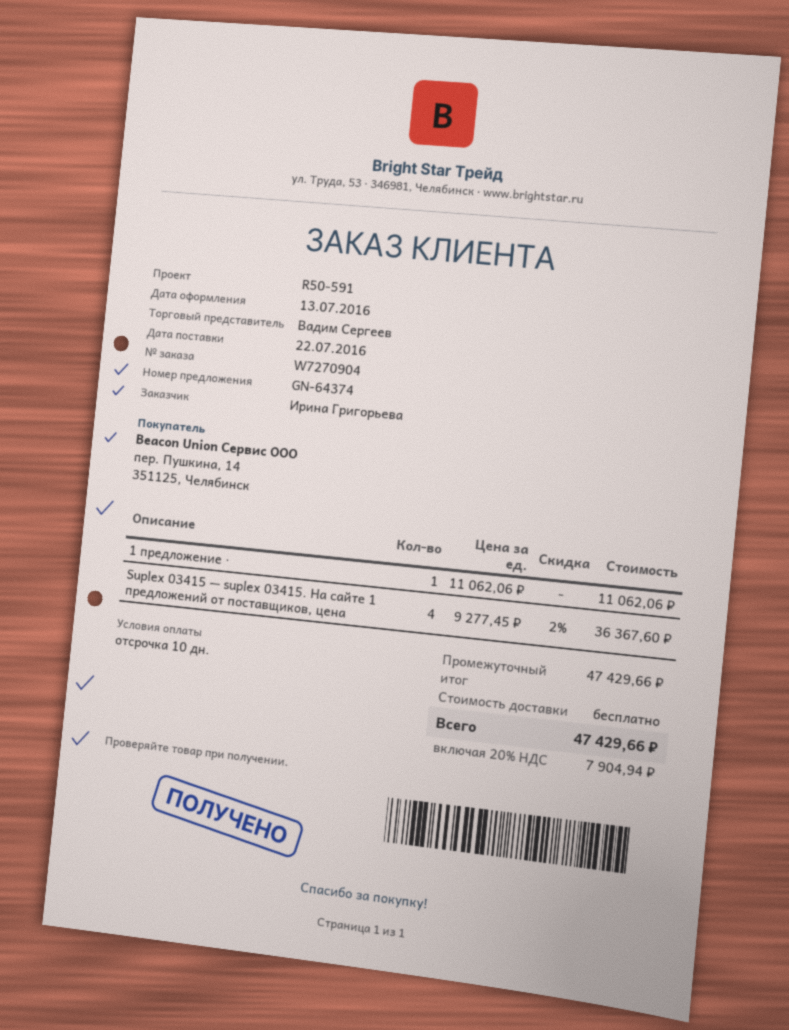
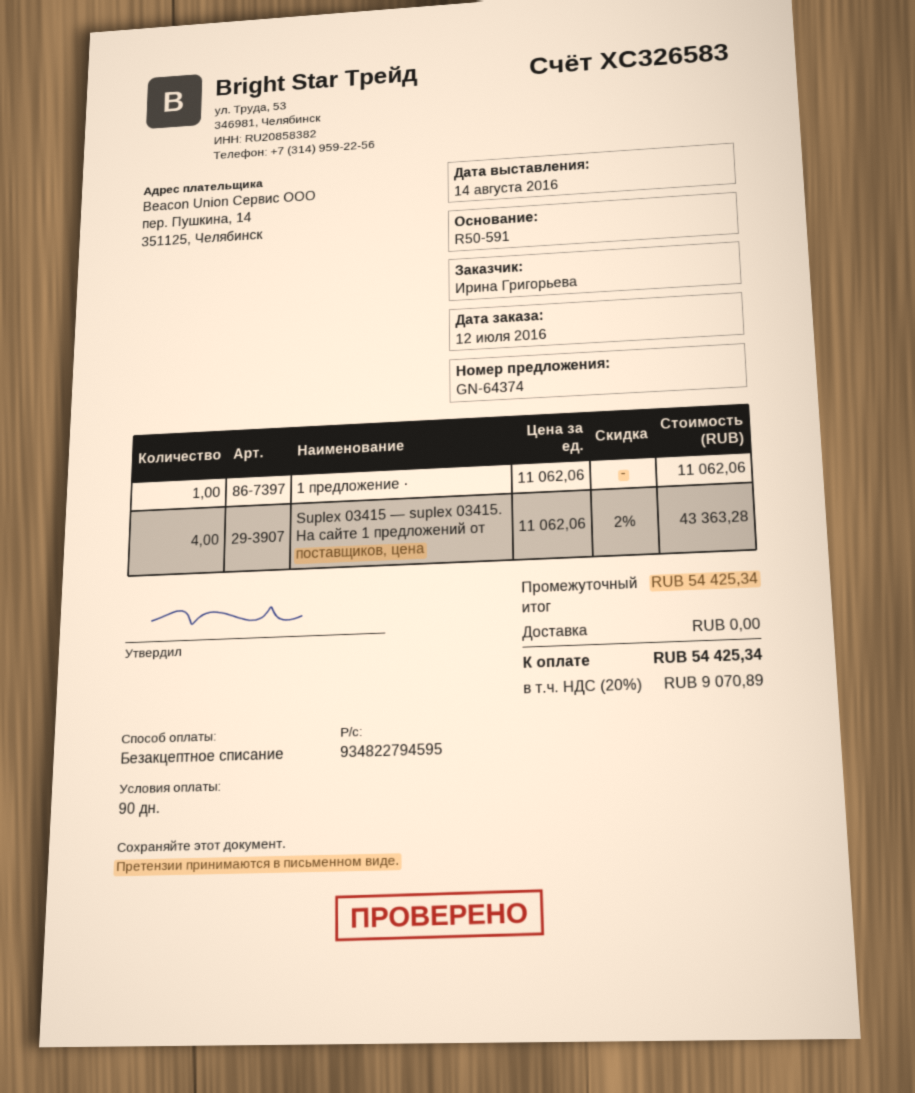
order date: 2016-07-13 -> 2016-07-12
payment terms: 10 days -> 90 days
Suplex 03415 — suplex 03415. На сайте 1 предложений от поставщиков, цена: 4 x 9277.45 - 2% = 36367.60 -> 4 x 11062.06 - 2% = 43363.28
subtotal: 47429.66 -> 54425.34
tax: 20% = 7904.94 -> 20% = 9070.89
total: 47429.66 -> 54425.34

